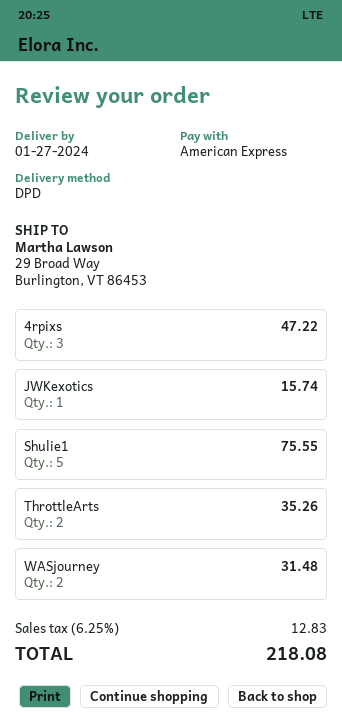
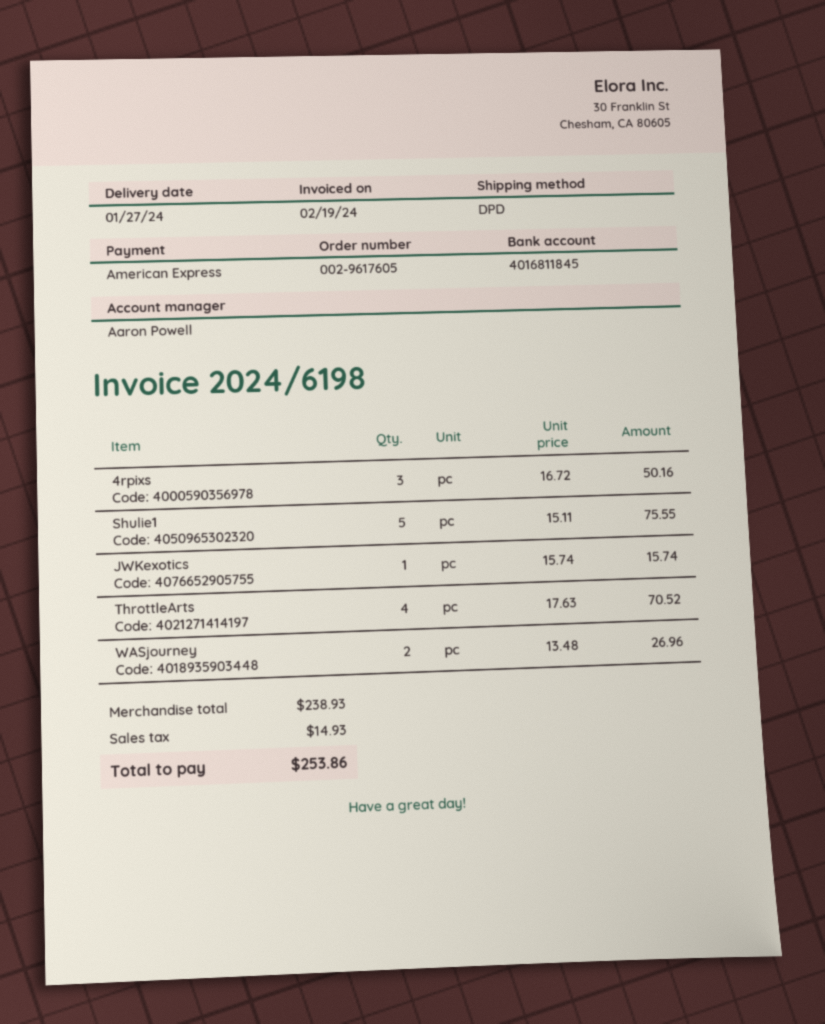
4rpixs: 3 for 47.22 -> 3 for 50.16
ThrottleArts: 2 for 35.26 -> 4 for 70.52
WASjourney: 2 for 31.48 -> 2 for 26.96
tax: 12.83 -> 14.93
total: 218.08 -> 253.86

